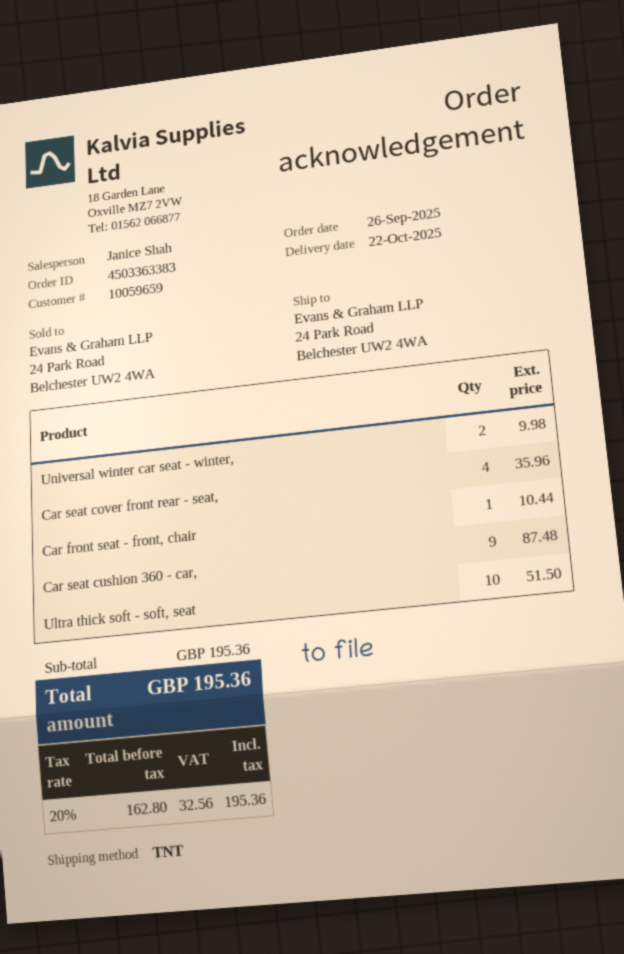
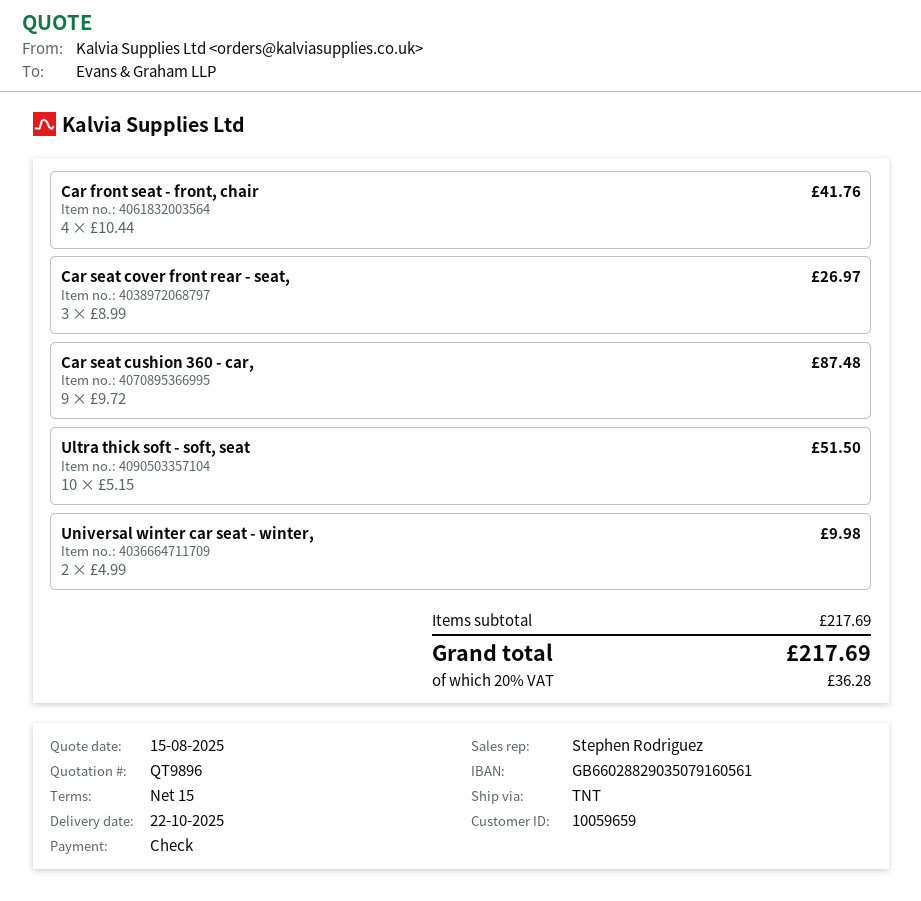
sales rep: Janice Shah -> Stephen Rodriguez
Car seat cover front rear - seat,: 4 for 35.96 -> 3 for 26.97
Car front seat - front, chair: 1 for 10.44 -> 4 for 41.76
subtotal: 195.36 -> 217.69
tax: 20% = 32.56 -> 20% = 36.28
total: 195.36 -> 217.69

